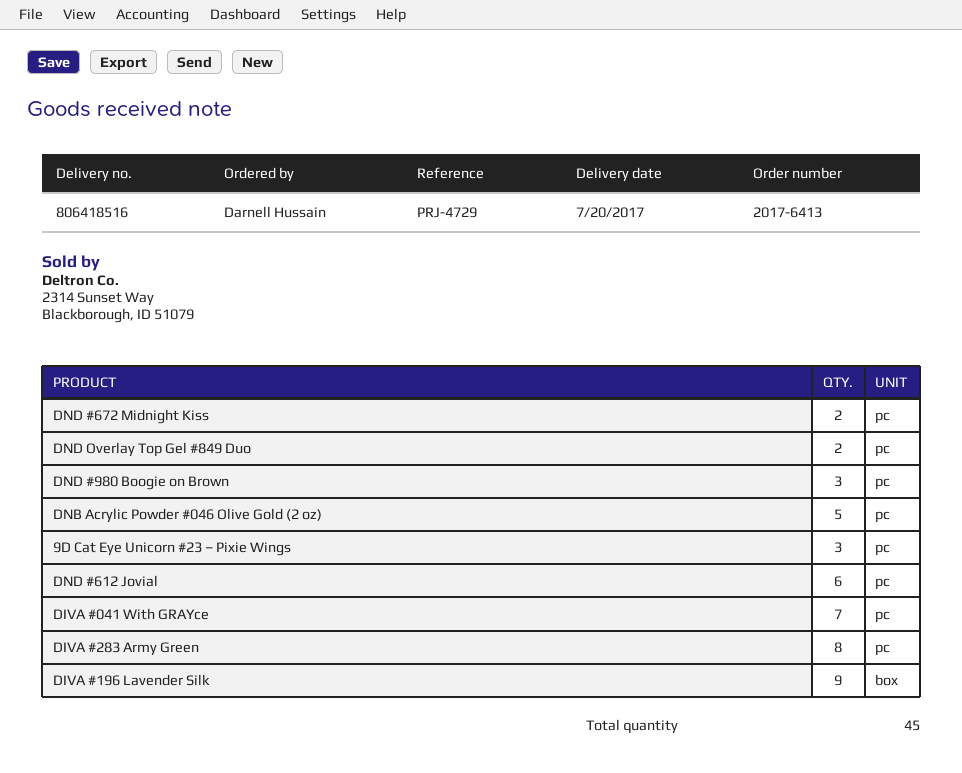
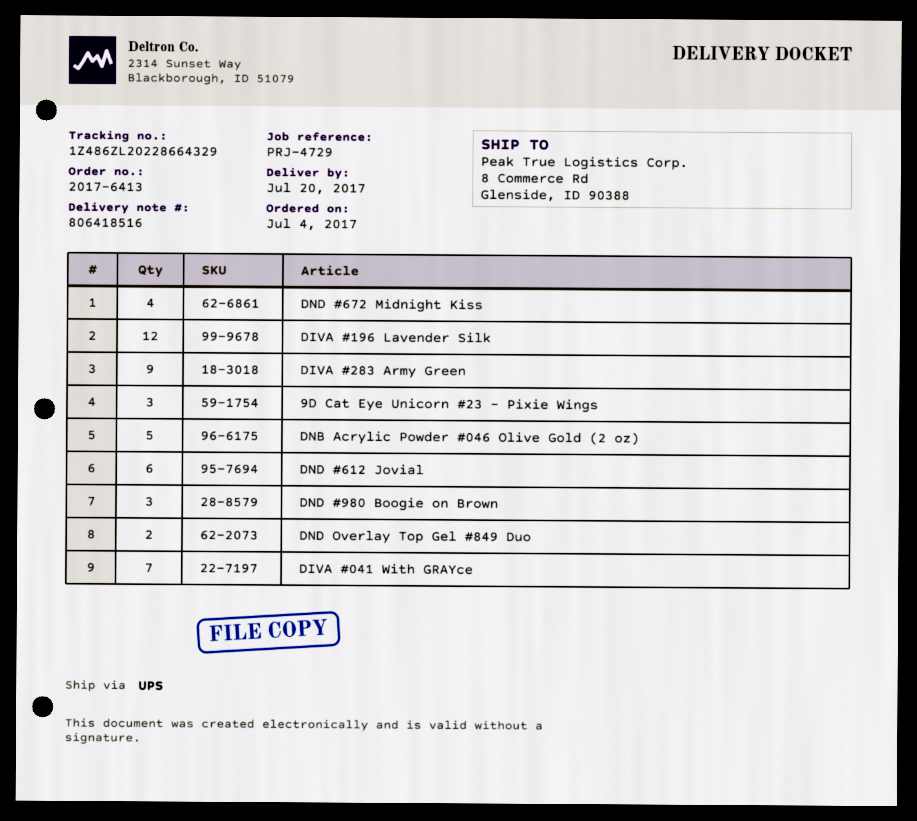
DND #672 Midnight Kiss: 2 -> 4
DIVA #283 Army Green: 8 -> 9
DIVA #196 Lavender Silk: 9 -> 12

